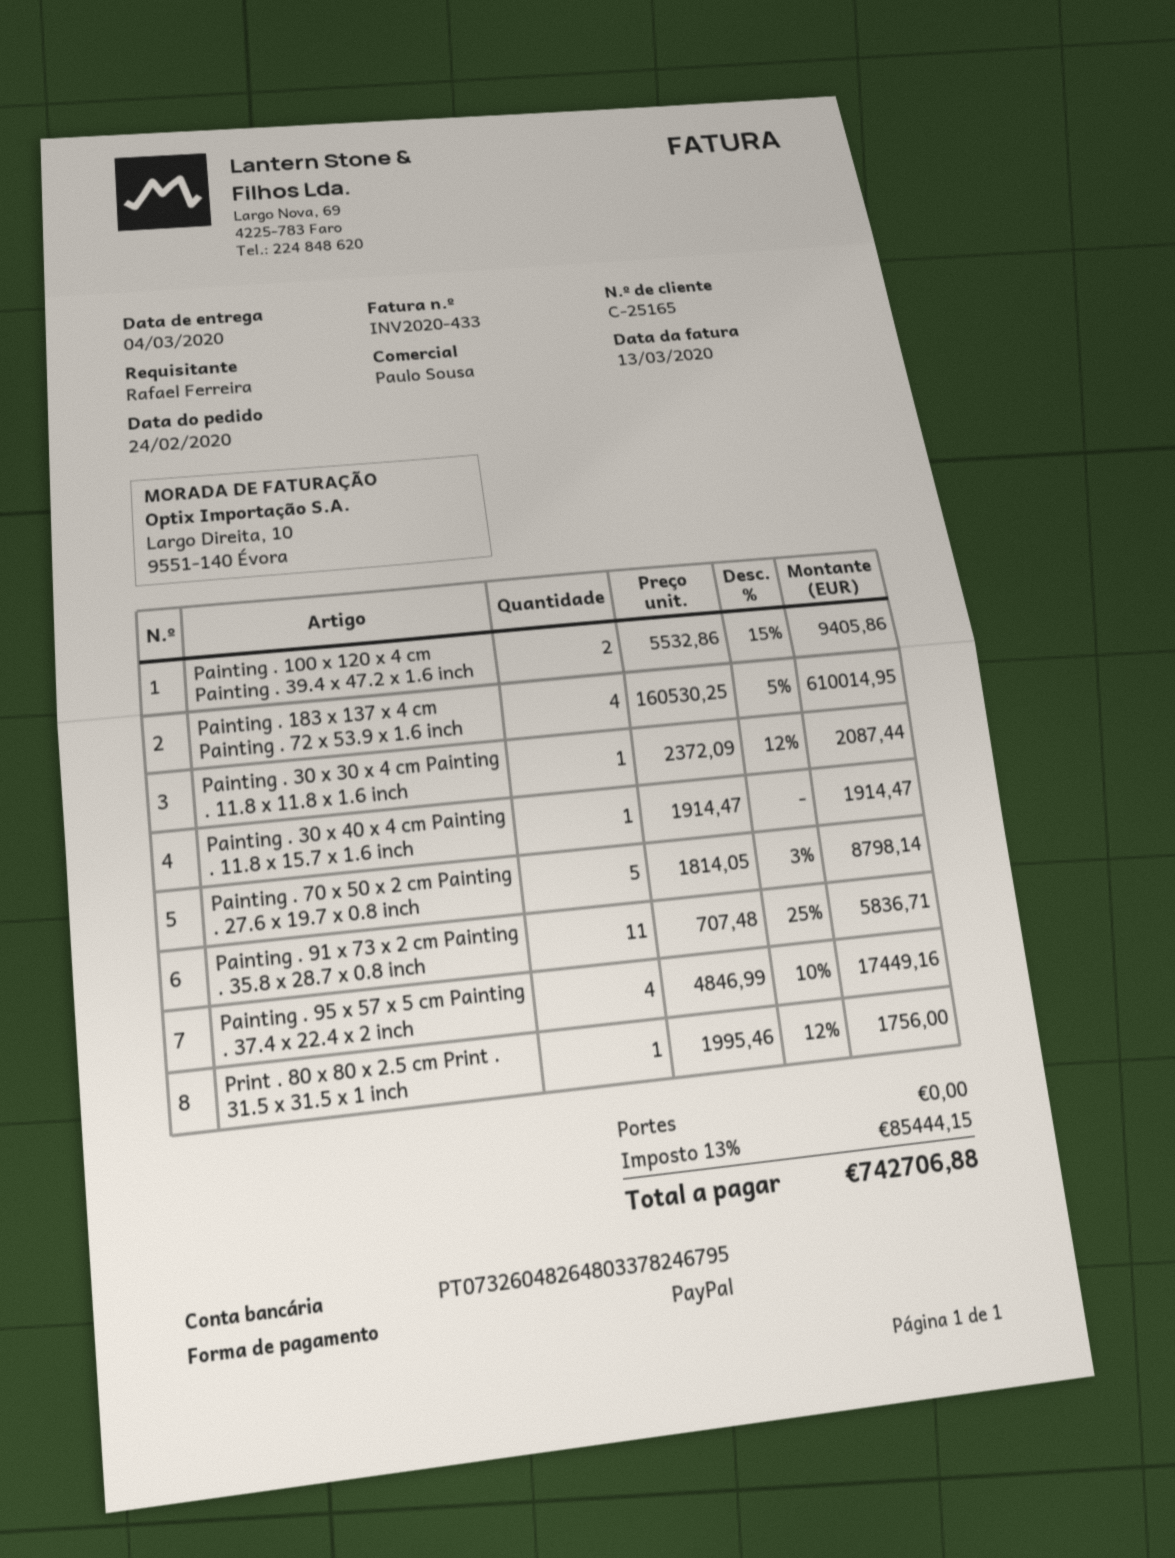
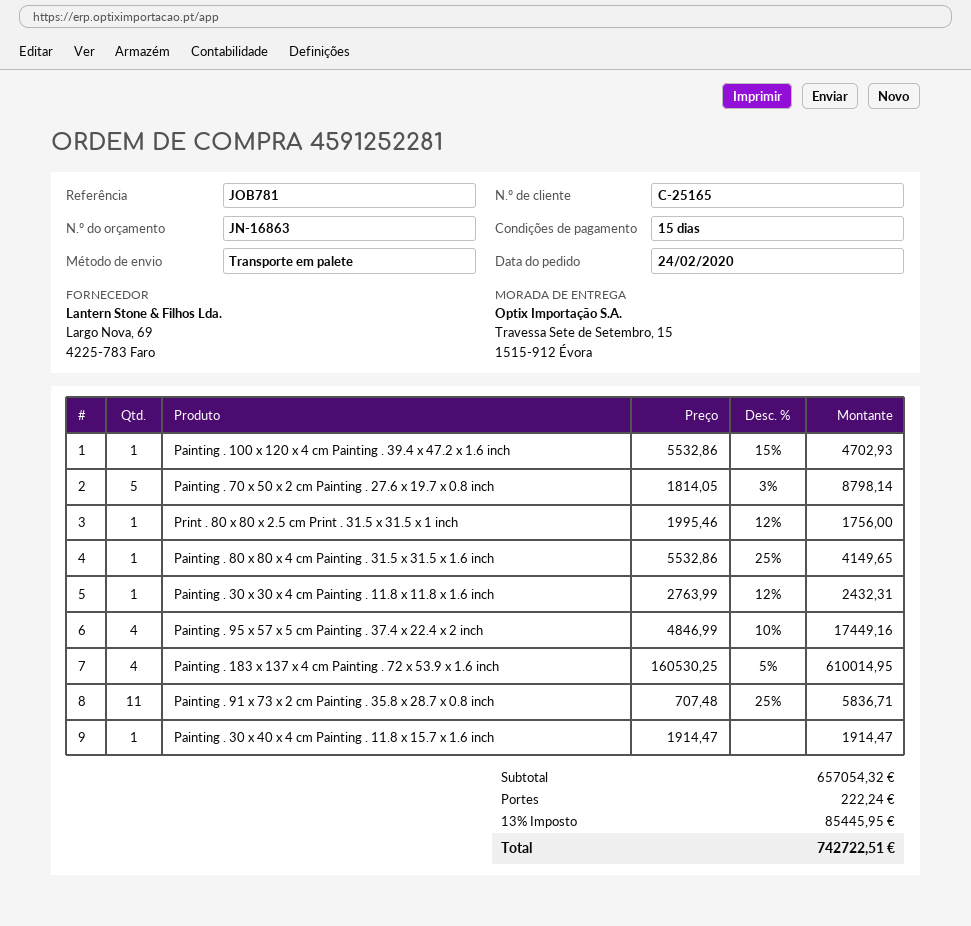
Painting . 100 x 120 x 4 cm Painting . 39.4 x 47.2 x 1.6 inch: 2 x 5532.86 - 15% = 9405.86 -> 1 x 5532.86 - 15% = 4702.93
Painting . 30 x 30 x 4 cm Painting . 11.8 x 11.8 x 1.6 inch: 1 x 2372.09 - 12% = 2087.44 -> 1 x 2763.99 - 12% = 2432.31
Painting . 80 x 80 x 4 cm Painting . 31.5 x 31.5 x 1.6 inch: none -> 1 x 5532.86 - 25% = 4149.65
shipping: 0.00 -> 222.24
tax: 13% = 85444.15 -> 13% = 85445.95
total: 742706.88 -> 742722.51

